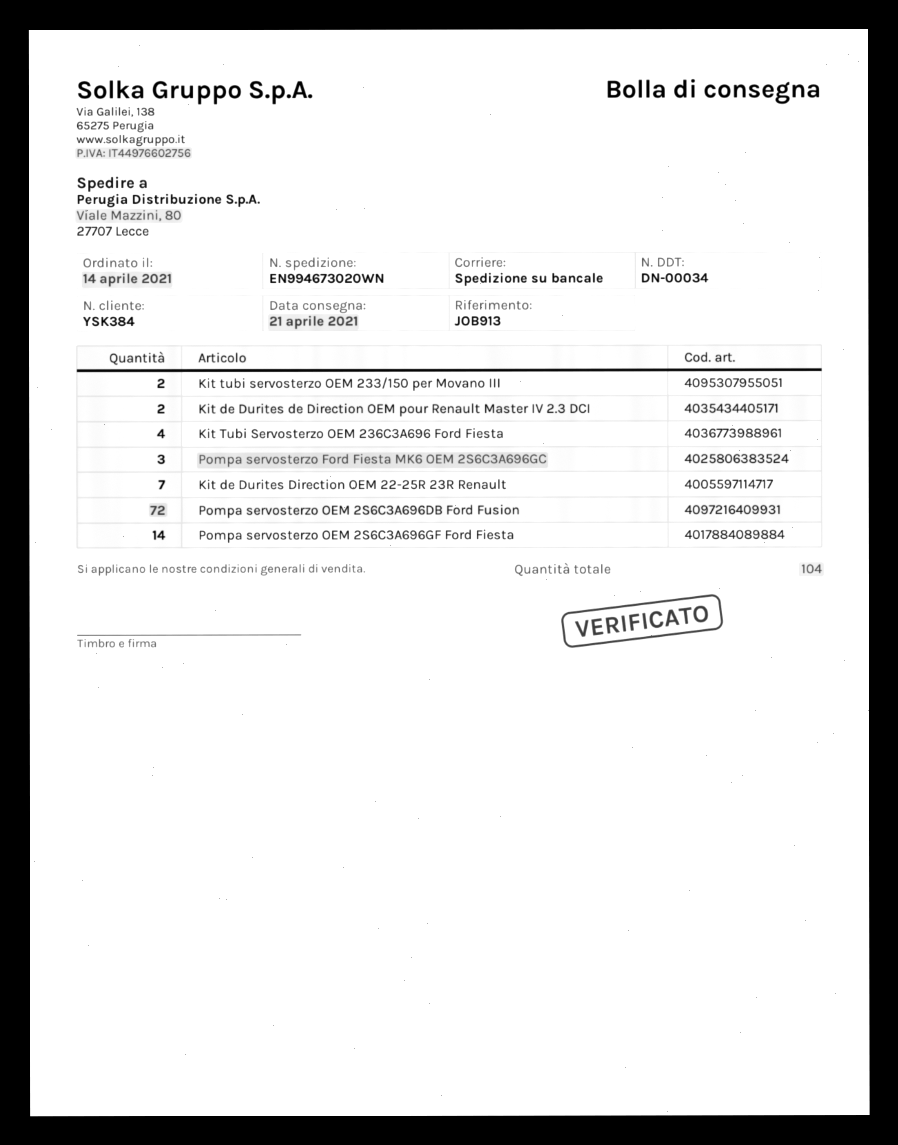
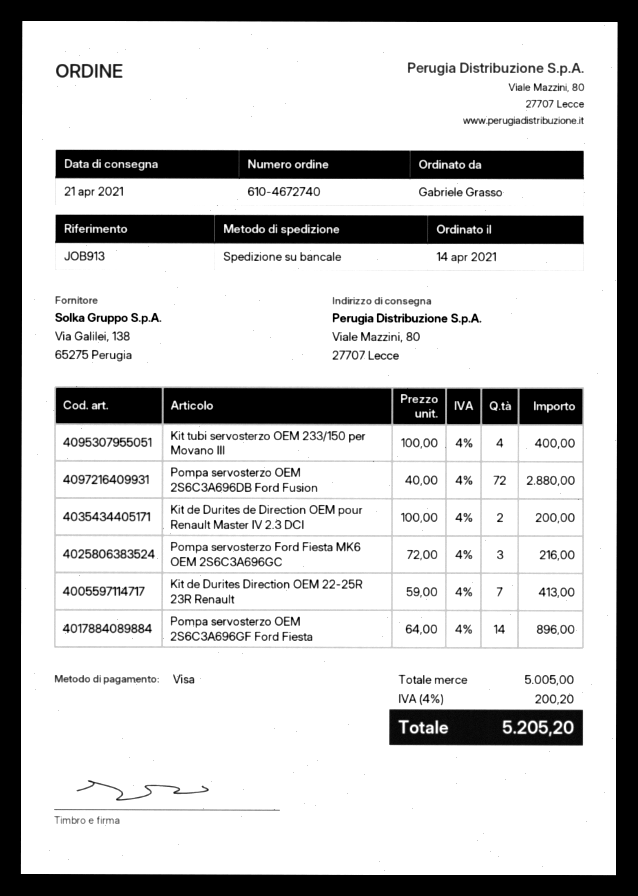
Kit tubi servosterzo OEM 233/150 per Movano III: 2 -> 4
Kit Tubi Servosterzo OEM 236C3A696 Ford Fiesta: 4 -> none

